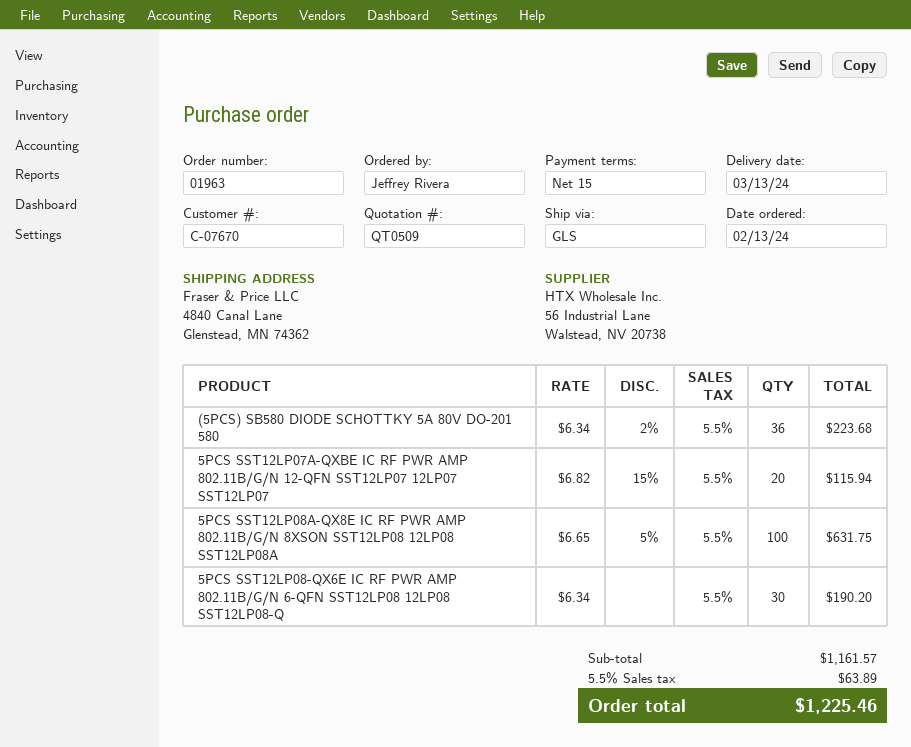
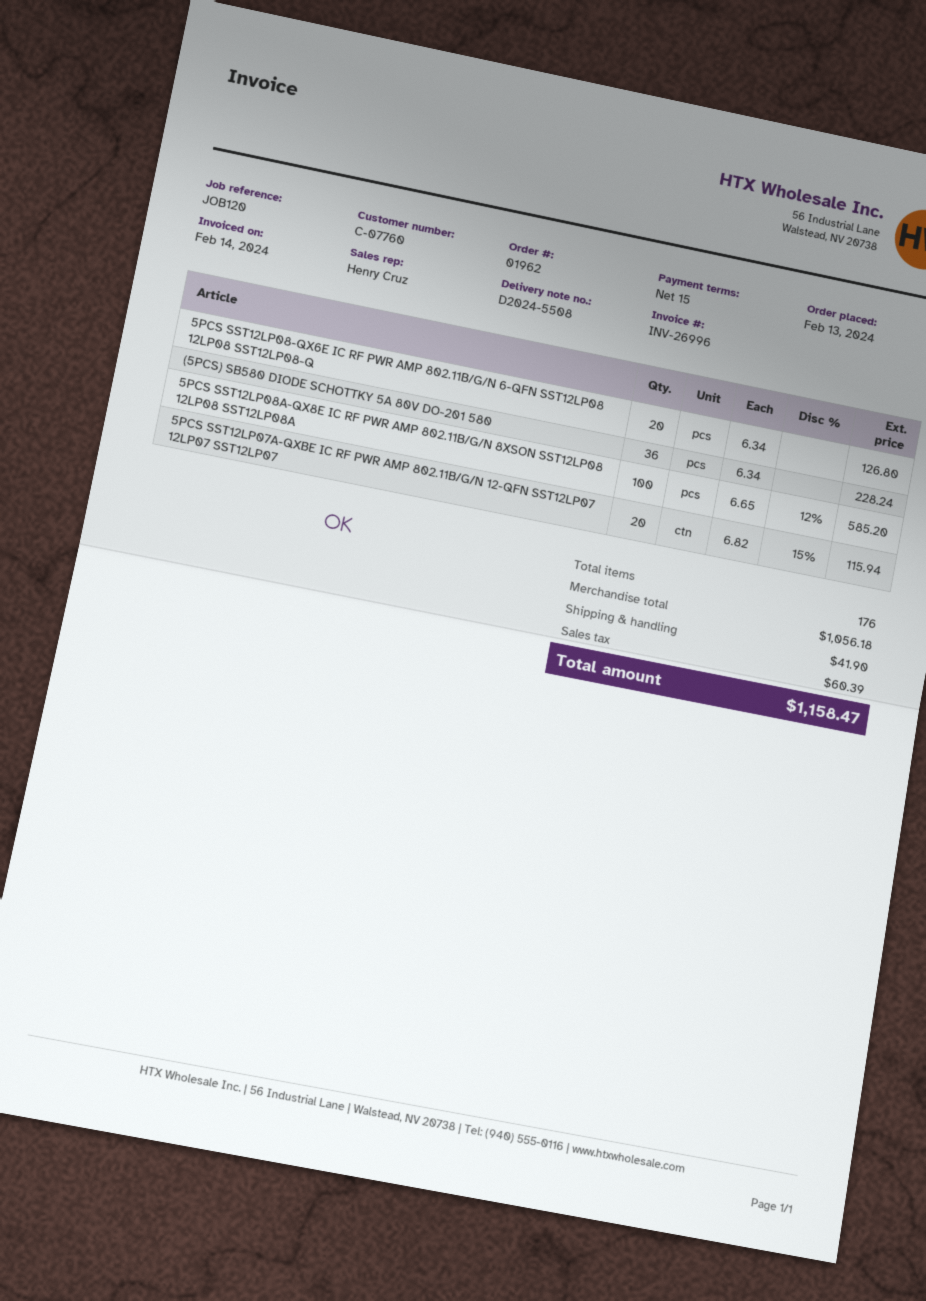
order number: 01963 -> 01962
customer number: C-07670 -> C-07760
(5PCS) SB580 DIODE SCHOTTKY 5A 80V DO-201 580: 36 x 6.34 - 2% = 223.68 -> 36 x 6.34 = 228.24
5PCS SST12LP08A-QX8E IC RF PWR AMP 802.11B/G/N 8XSON SST12LP08 12LP08 SST12LP08A: 100 x 6.65 - 5% = 631.75 -> 100 x 6.65 - 12% = 585.20
5PCS SST12LP08-QX6E IC RF PWR AMP 802.11B/G/N 6-QFN SST12LP08 12LP08 SST12LP08-Q: 30 x 6.34 = 190.20 -> 20 x 6.34 = 126.80
subtotal: 1161.57 -> 1056.18
shipping: none -> 41.90
tax: 63.89 -> 60.39
total: 1225.46 -> 1158.47

